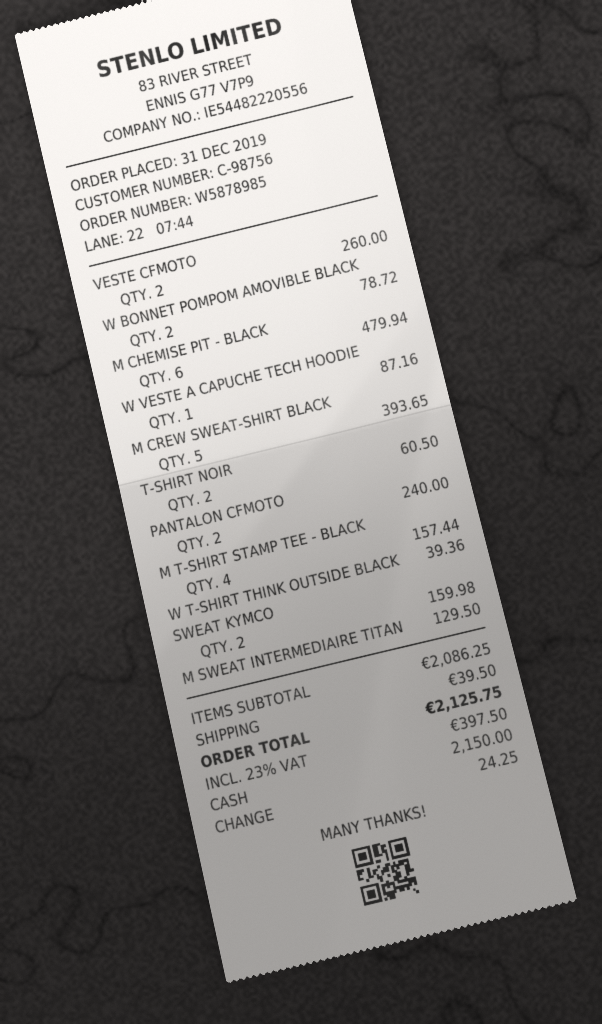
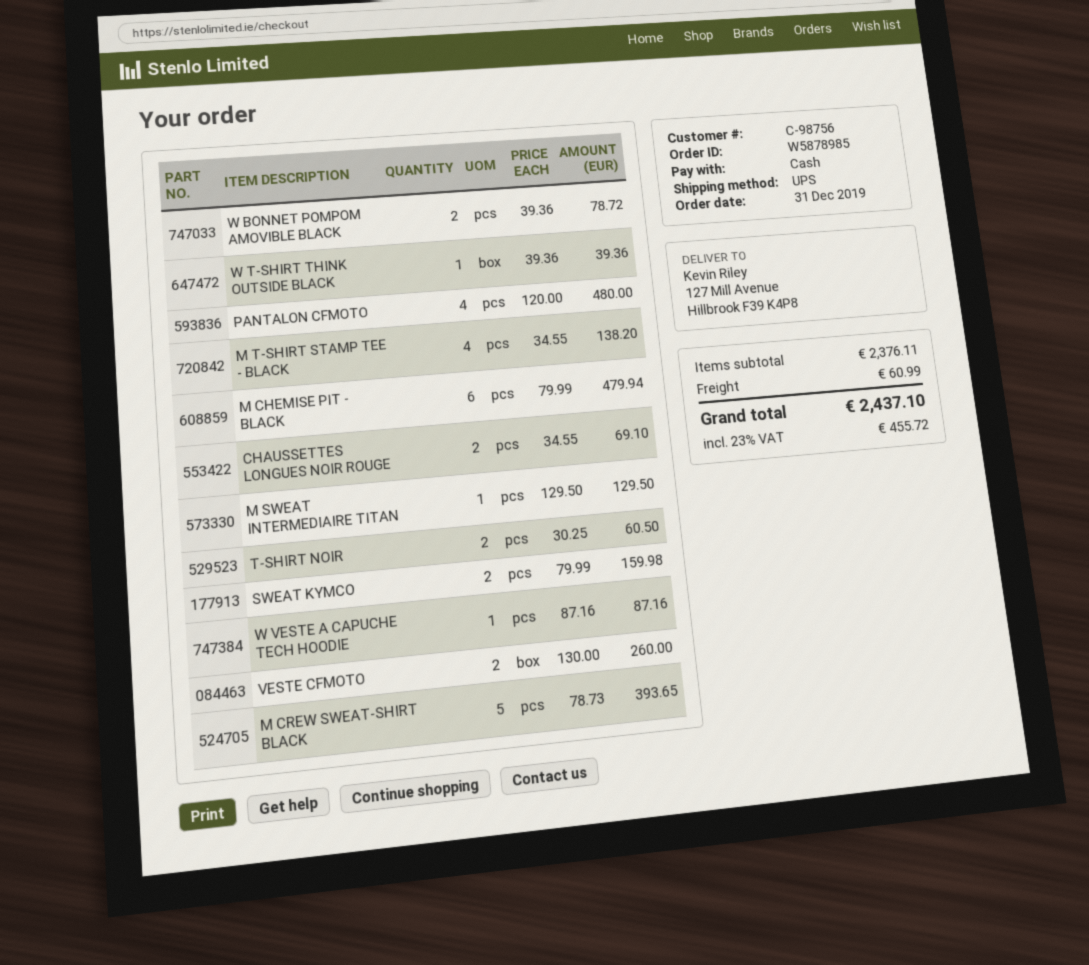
PANTALON CFMOTO: 2 for 240.00 -> 4 for 480.00
M T-SHIRT STAMP TEE - BLACK: 4 for 157.44 -> 4 for 138.20
CHAUSSETTES LONGUES NOIR ROUGE: none -> 2 for 69.10
subtotal: 2086.25 -> 2376.11
shipping: 39.50 -> 60.99
tax: 23% = 397.50 -> 23% = 455.72
total: 2125.75 -> 2437.10

